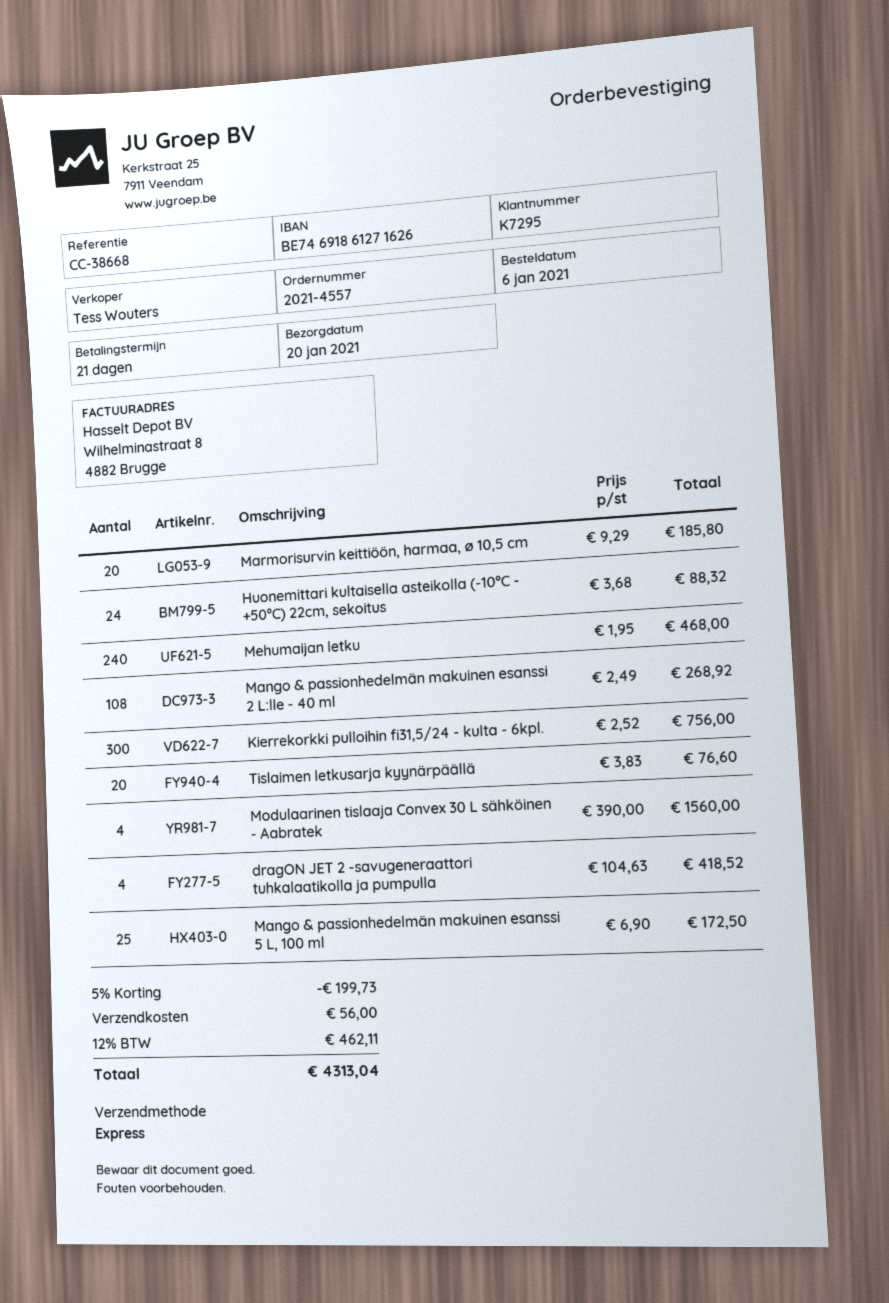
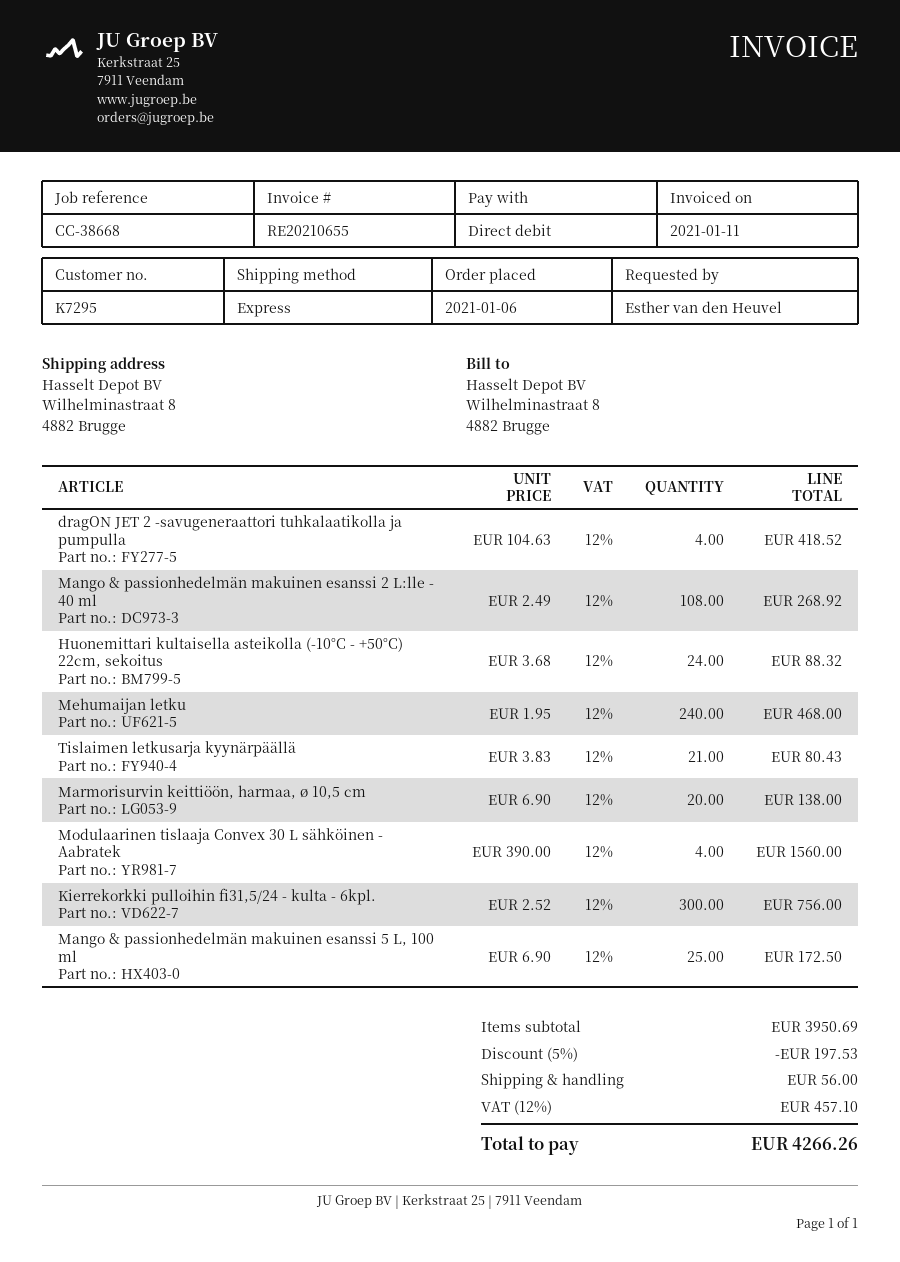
Marmorisurvin keittiöön, harmaa, ø 10,5 cm: 20 x 9.29 = 185.80 -> 20 x 6.90 = 138.00
Tislaimen letkusarja kyynärpäällä: 20 x 3.83 = 76.60 -> 21 x 3.83 = 80.43
discount: 5% = 199.73 -> 5% = 197.53
tax: 12% = 462.11 -> 12% = 457.10
total: 4313.04 -> 4266.26

